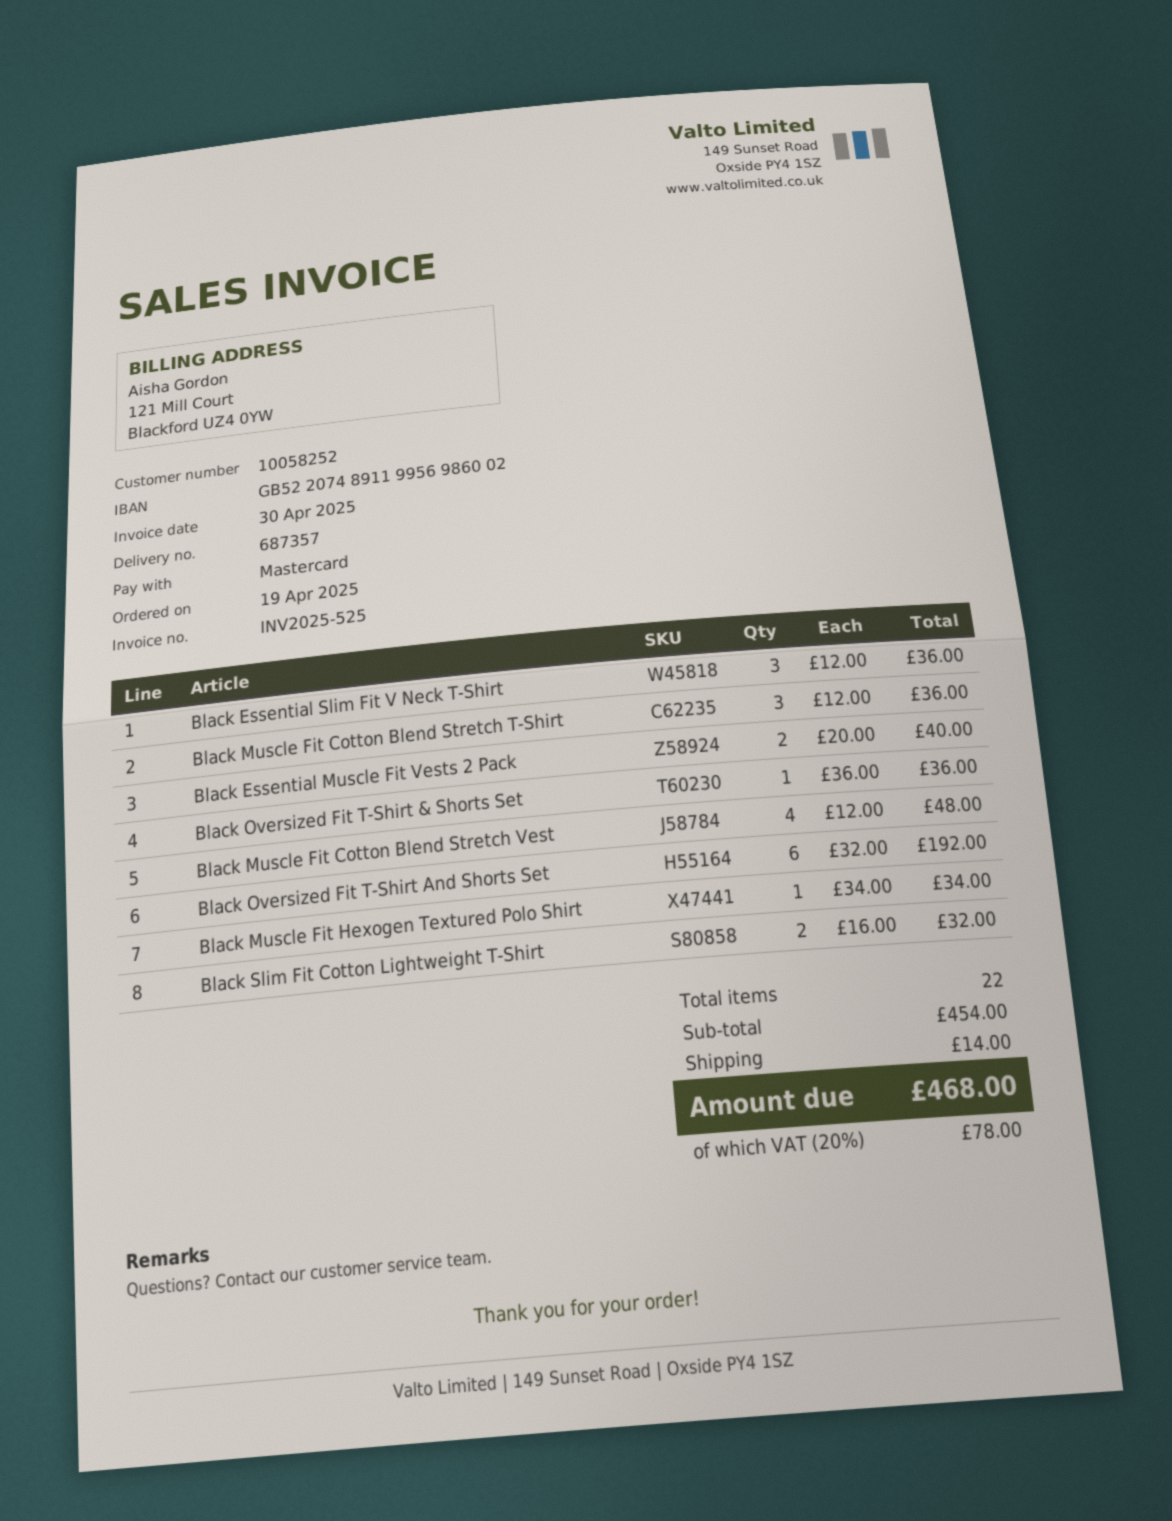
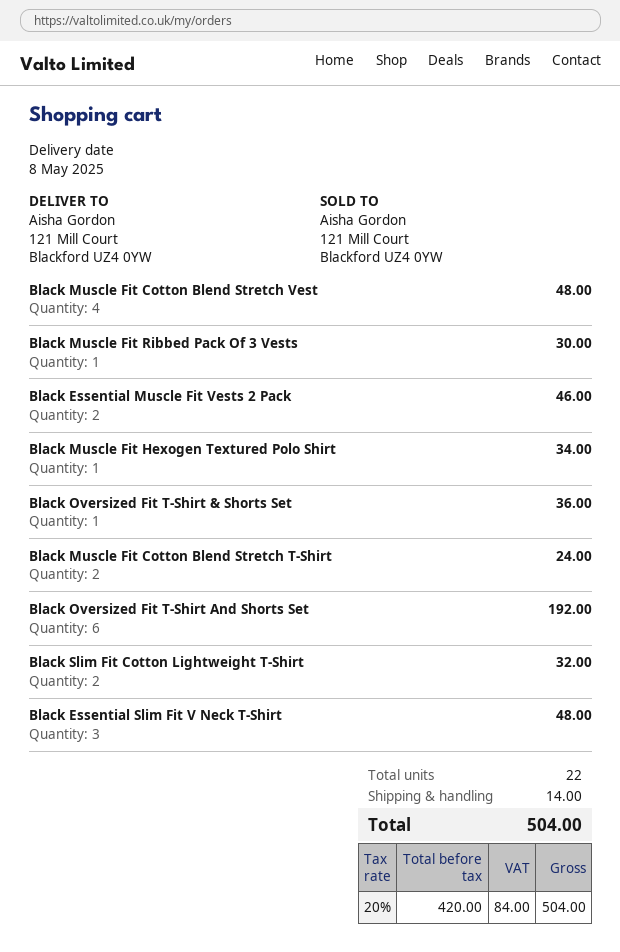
Black Essential Slim Fit V Neck T-Shirt: 3 for 36.00 -> 3 for 48.00
Black Muscle Fit Cotton Blend Stretch T-Shirt: 3 for 36.00 -> 2 for 24.00
Black Essential Muscle Fit Vests 2 Pack: 2 for 40.00 -> 2 for 46.00
Black Muscle Fit Ribbed Pack Of 3 Vests: none -> 1 for 30.00
tax: 20% = 78.00 -> 20% = 84.00
total: 468.00 -> 504.00

